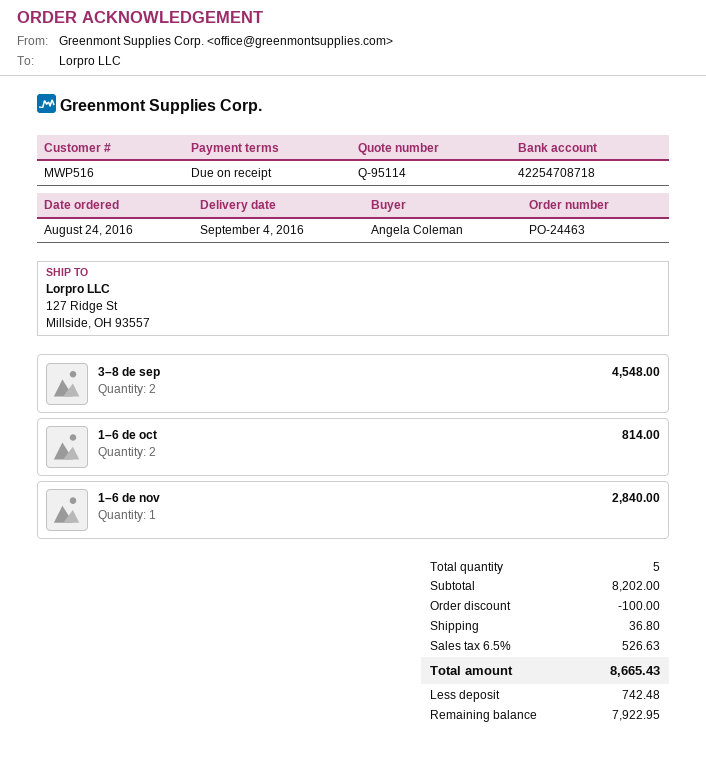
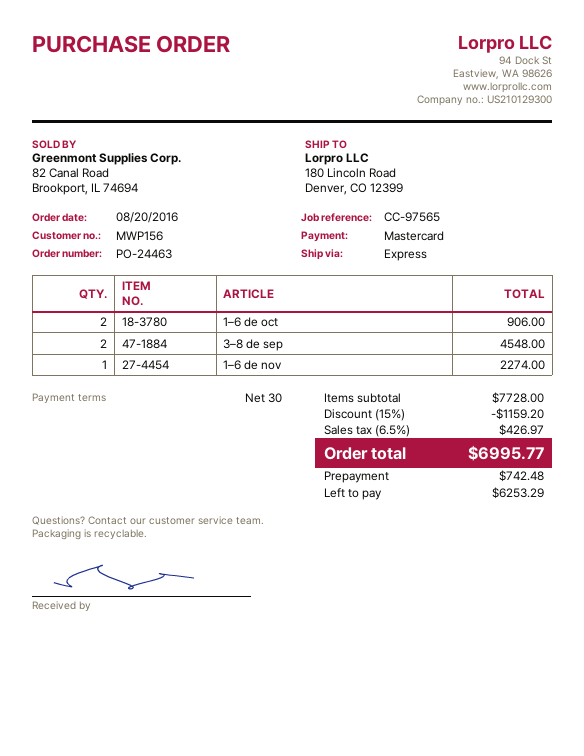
order date: 2016-08-24 -> 2016-08-20
payment terms: on receipt -> 30 days
customer number: MWP516 -> MWP156
ship to: 127 Ridge St, Millside, OH 93557 -> 180 Lincoln Road, Denver, CO 12399
1–6 de oct: 2 for 814.00 -> 2 for 906.00
1–6 de nov: 1 for 2840.00 -> 1 for 2274.00
subtotal: 8202.00 -> 7728.00
discount: 100.00 -> 1159.20
shipping: 36.80 -> none
tax: 6.5% = 526.63 -> 6.5% = 426.97
total: 8665.43 -> 6995.77
balance: 7922.95 -> 6253.29

